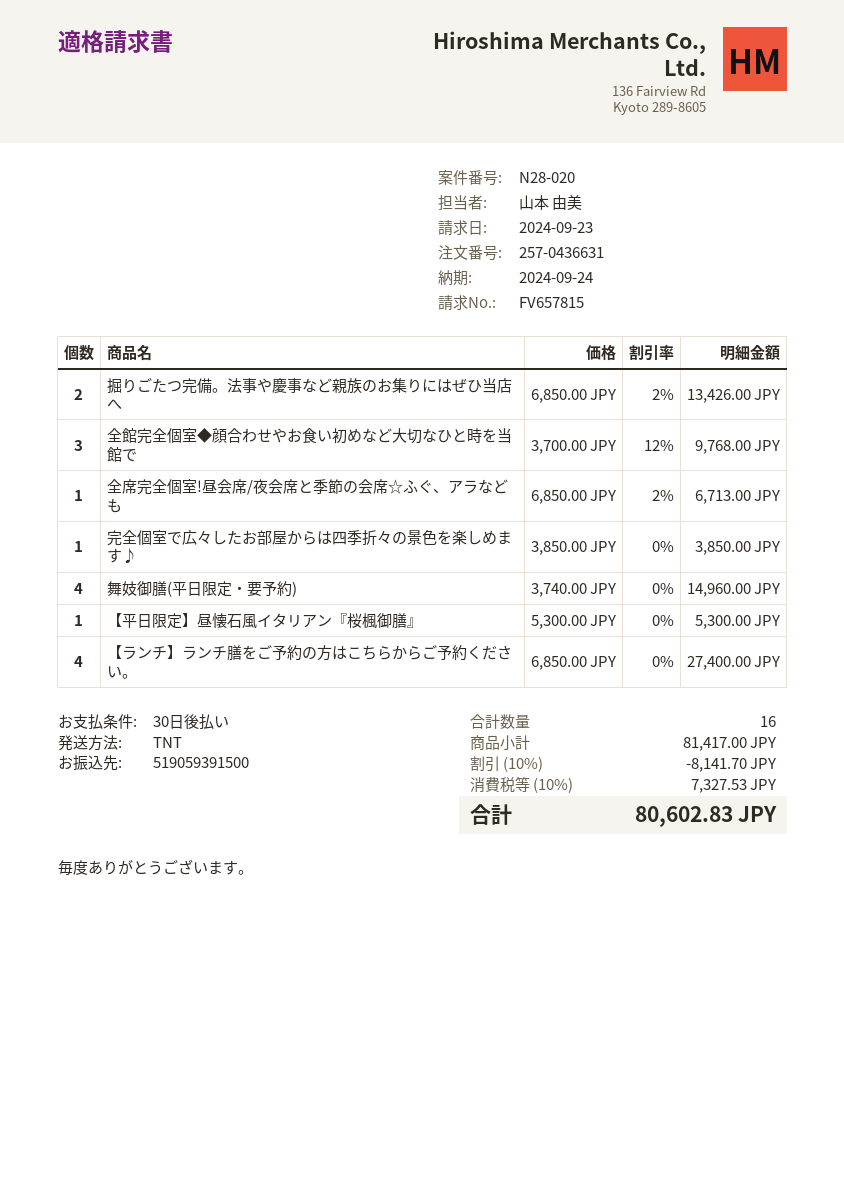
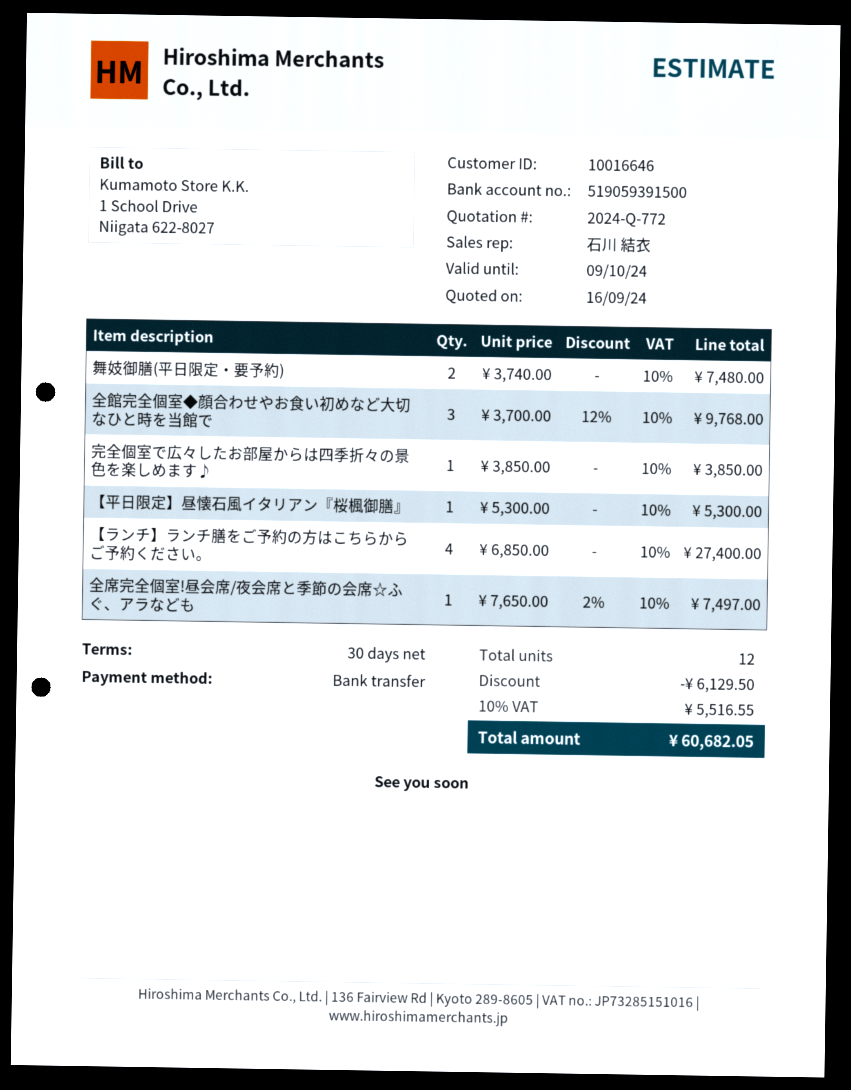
sales rep: 山本 由美 -> 石川 結衣
掘りごたつ完備。法事や慶事など親族のお集りにはぜひ当店へ: 2 x 6850.00 - 2% = 13426.00 -> none
全席完全個室!昼会席/夜会席と季節の会席☆ふぐ、アラなども: 1 x 6850.00 - 2% = 6713.00 -> 1 x 7650.00 - 2% = 7497.00
舞妓御膳(平日限定・要予約): 4 x 3740.00 = 14960.00 -> 2 x 3740.00 = 7480.00
total quantity: 16 -> 12
discount: 8141.70 -> 6129.50
tax: 10% = 7327.53 -> 10% = 5516.55
total: 80602.83 -> 60682.05

